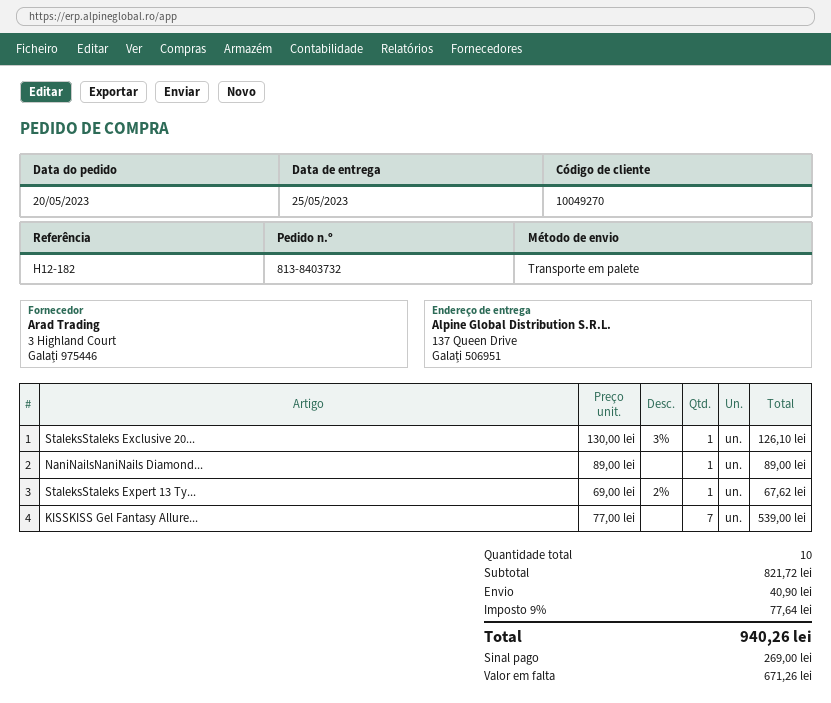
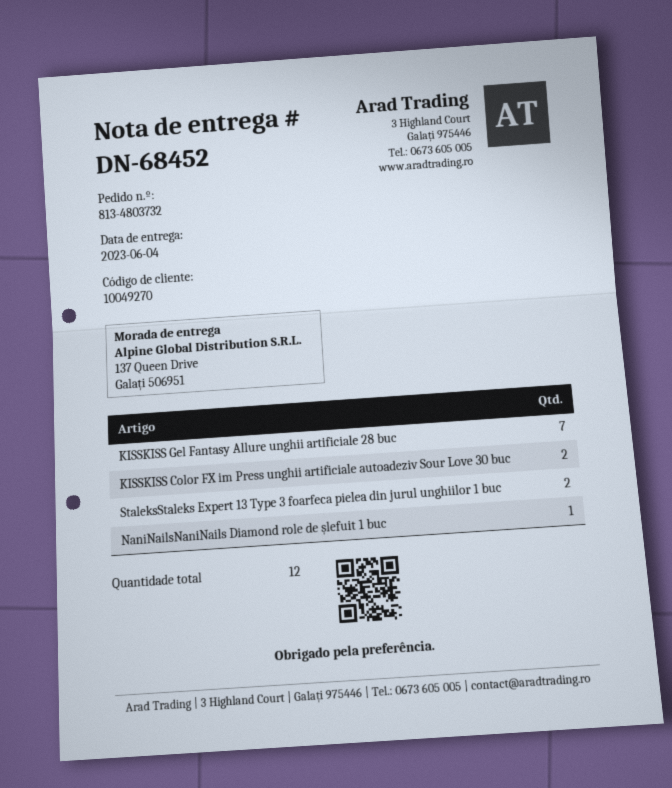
order number: 813-8403732 -> 813-4803732
delivery date: 2023-05-25 -> 2023-06-04
StaleksStaleks Exclusive 20...: 1 -> none
StaleksStaleks Expert 13 Ty...: 1 -> 2
KISSKISS Color FX im Press unghii artificiale autoadeziv Sour Love 30 buc: none -> 2
total quantity: 10 -> 12

